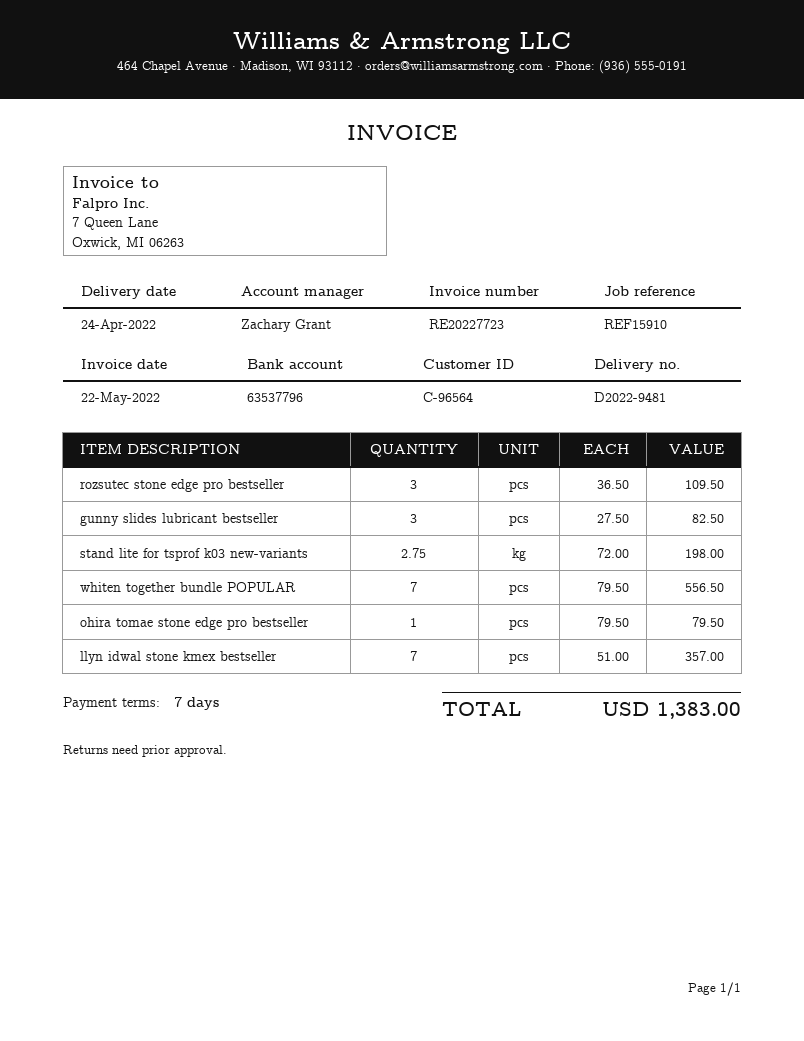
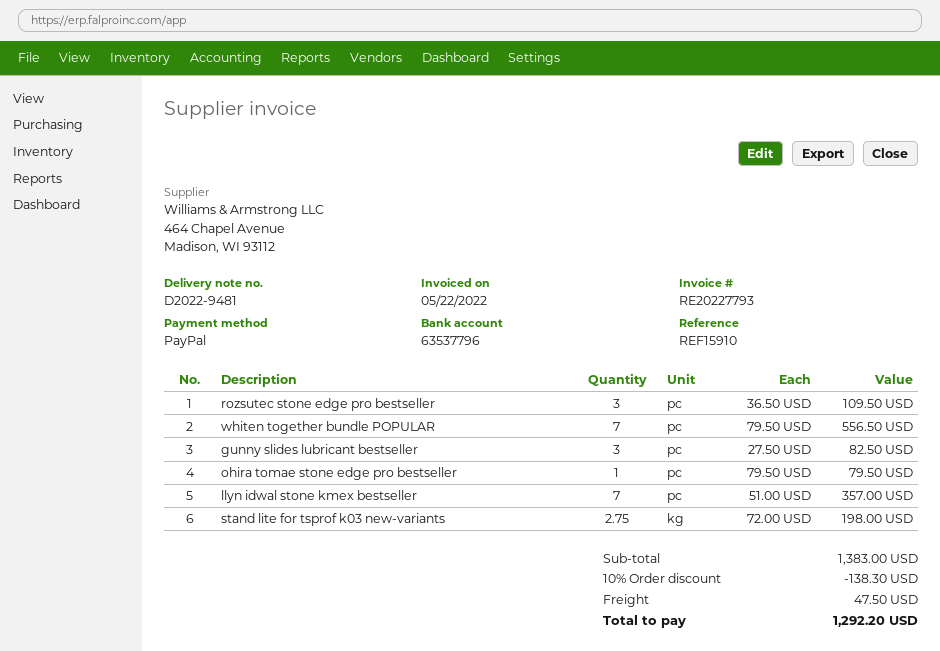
invoice number: RE20227723 -> RE20227793
discount: none -> 10% = 138.30
shipping: none -> 47.50
total: 1383.00 -> 1292.20

